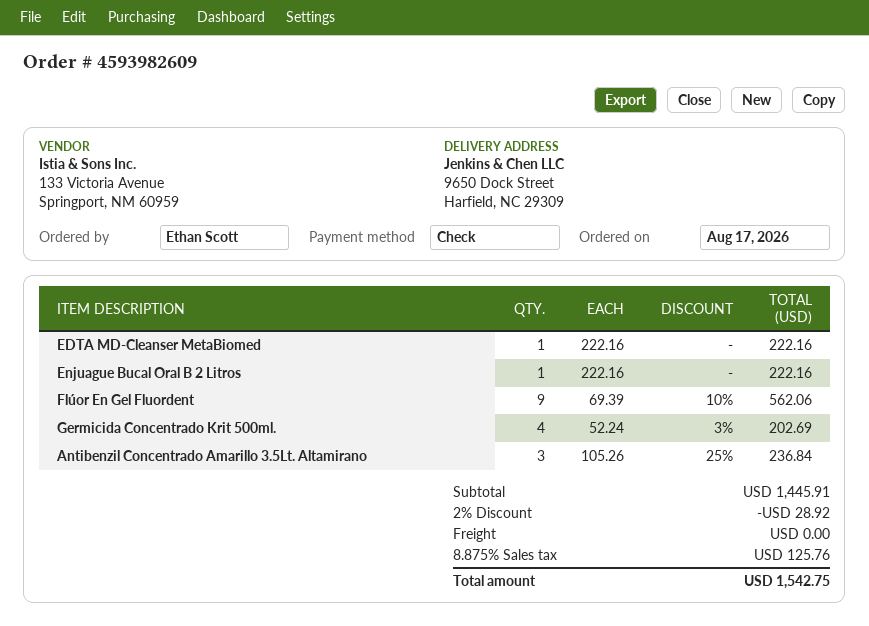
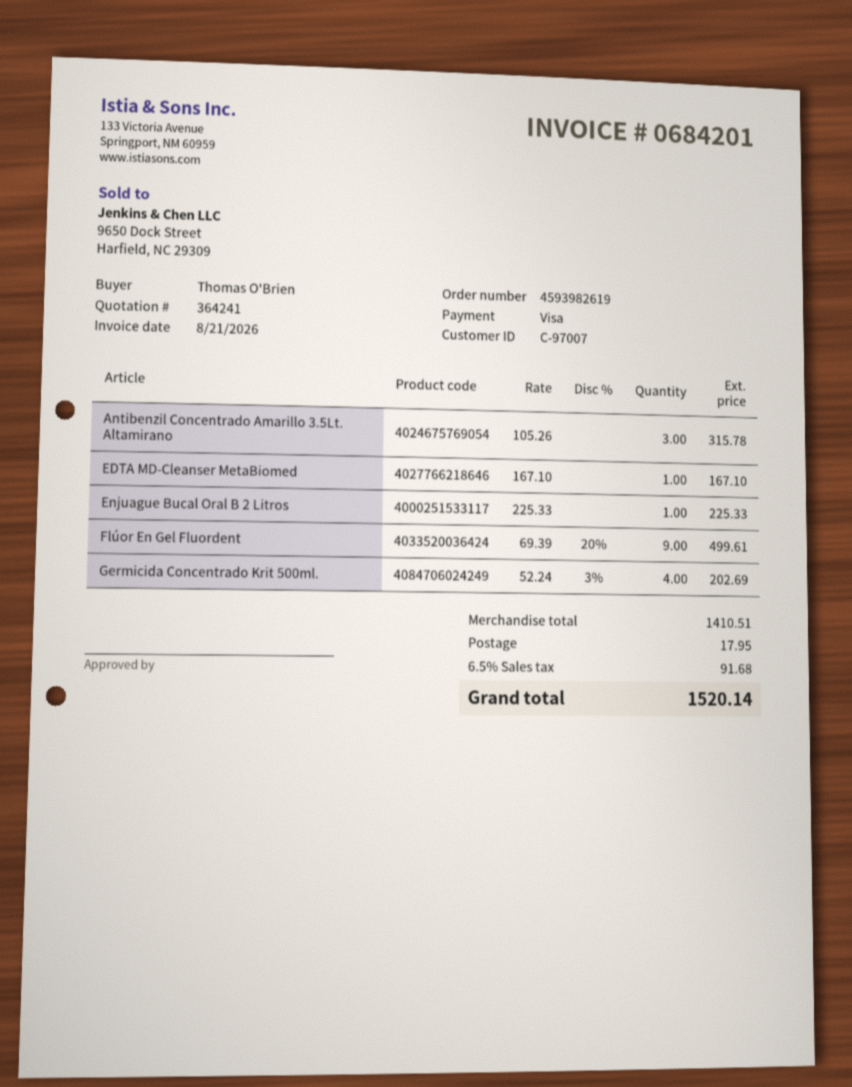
order number: 4593982609 -> 4593982619
ordered by: Ethan Scott -> Thomas O'Brien
payment method: cheque -> Visa
EDTA MD-Cleanser MetaBiomed: 1 x 222.16 = 222.16 -> 1 x 167.10 = 167.10
Enjuague Bucal Oral B 2 Litros: 1 x 222.16 = 222.16 -> 1 x 225.33 = 225.33
Flúor En Gel Fluordent: 9 x 69.39 - 10% = 562.06 -> 9 x 69.39 - 20% = 499.61
Antibenzil Concentrado Amarillo 3.5Lt. Altamirano: 3 x 105.26 - 25% = 236.84 -> 3 x 105.26 = 315.78
subtotal: 1445.91 -> 1410.51
discount: 2% = 28.92 -> none
shipping: 0.00 -> 17.95
tax: 8.875% = 125.76 -> 6.5% = 91.68
total: 1542.75 -> 1520.14

